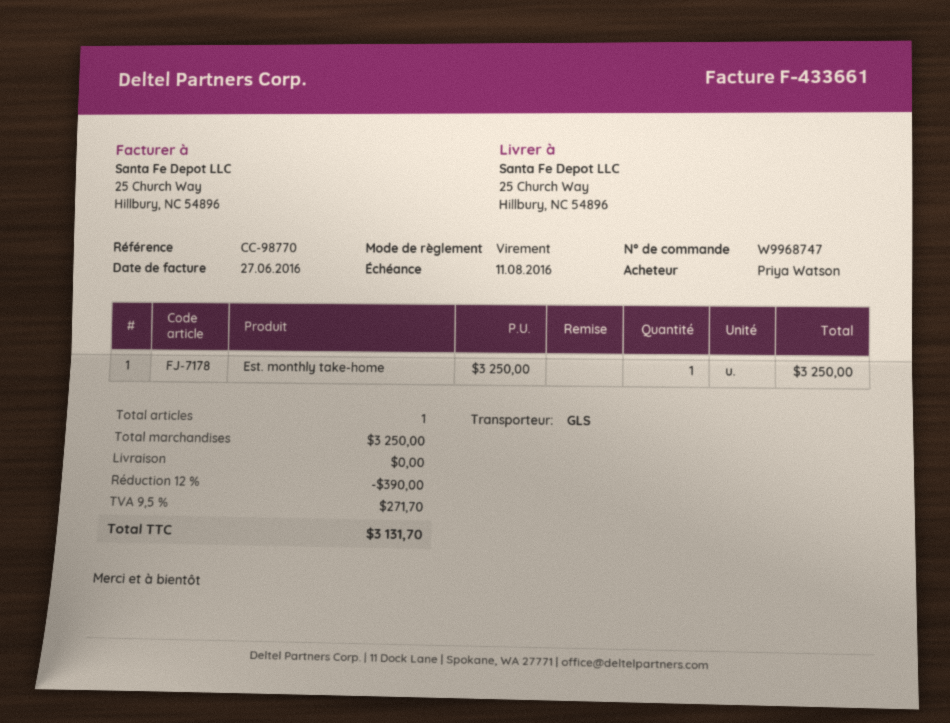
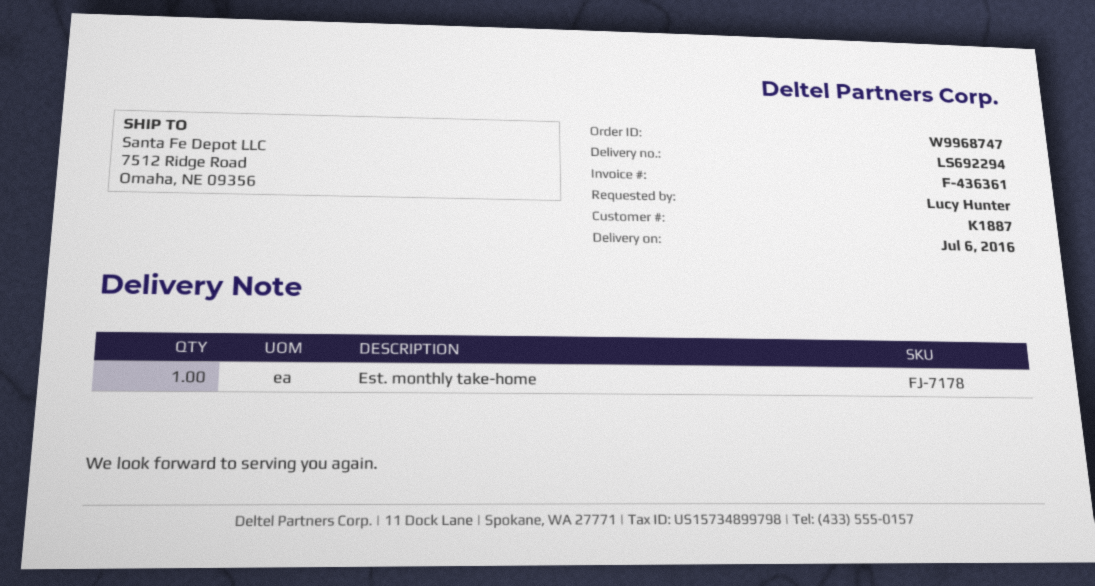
invoice number: F-433661 -> F-436361
ordered by: Priya Watson -> Lucy Hunter
ship to: 25 Church Way, Hillbury, NC 54896 -> 7512 Ridge Road, Omaha, NE 09356

